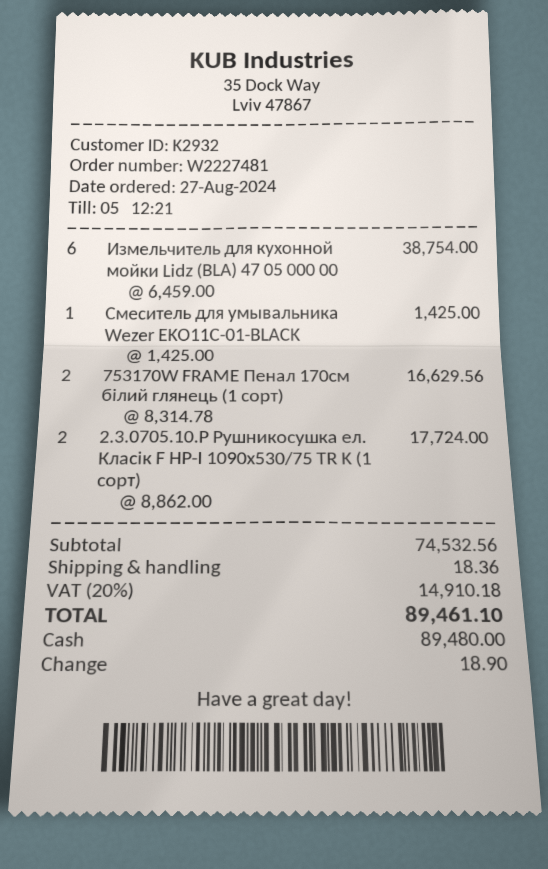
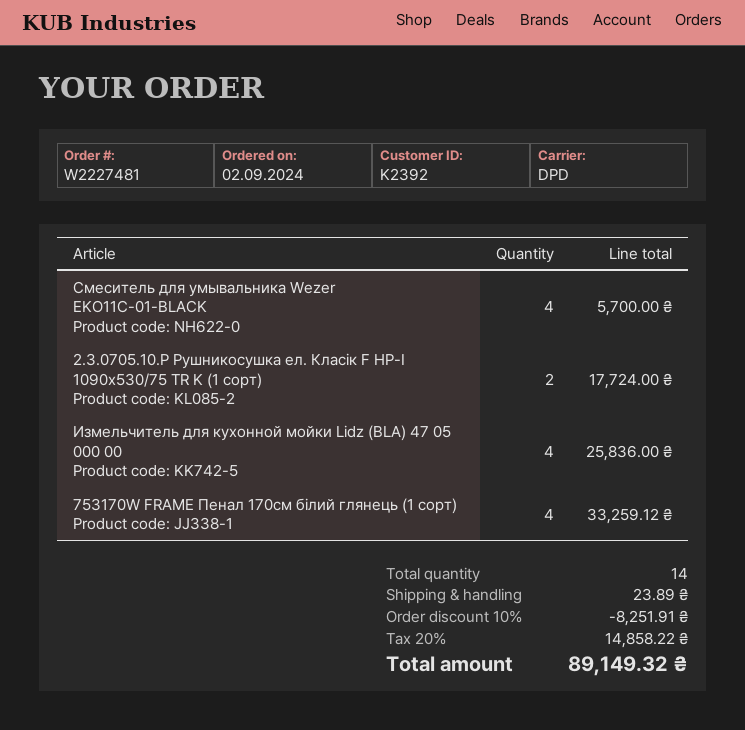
order date: 2024-08-27 -> 2024-09-02
customer number: K2932 -> K2392
Измельчитель для кухонной мойки Lidz (BLA) 47 05 000 00: 6 for 38754.00 -> 4 for 25836.00
Смеситель для умывальника Wezer EKO11C-01-BLACK: 1 for 1425.00 -> 4 for 5700.00
753170W FRAME Пенал 170см білий глянець (1 сорт): 2 for 16629.56 -> 4 for 33259.12
discount: none -> 10% = 8251.91
shipping: 18.36 -> 23.89
tax: 20% = 14910.18 -> 20% = 14858.22
total: 89461.10 -> 89149.32

